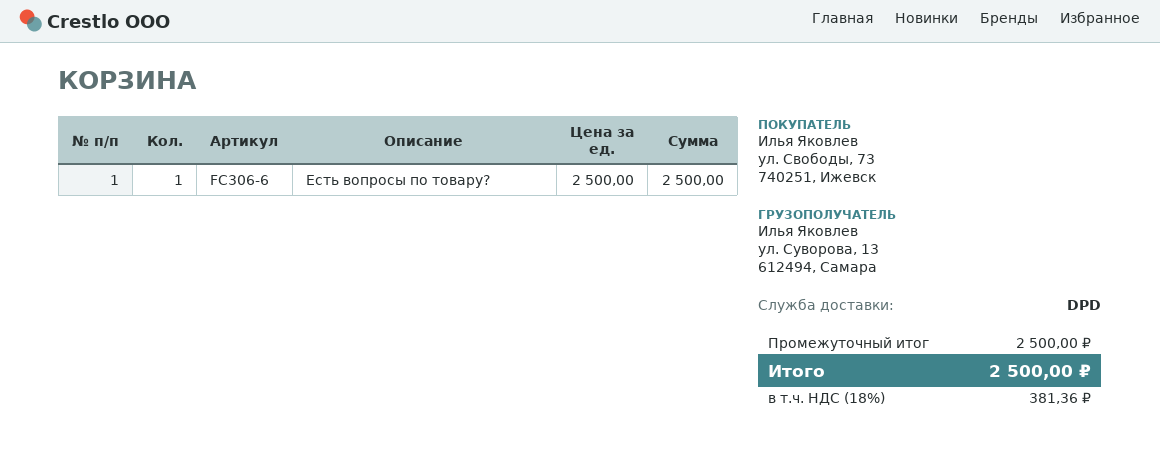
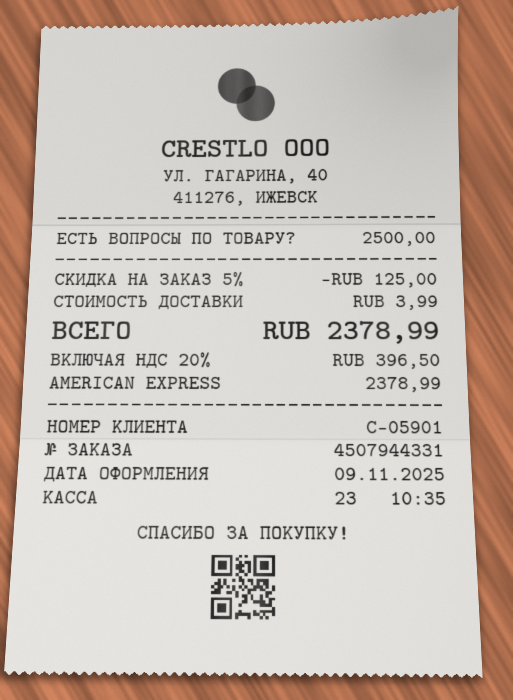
discount: none -> 5% = 125.00
shipping: none -> 3.99
tax: 18% = 381.36 -> 20% = 396.50
total: 2500.00 -> 2378.99

